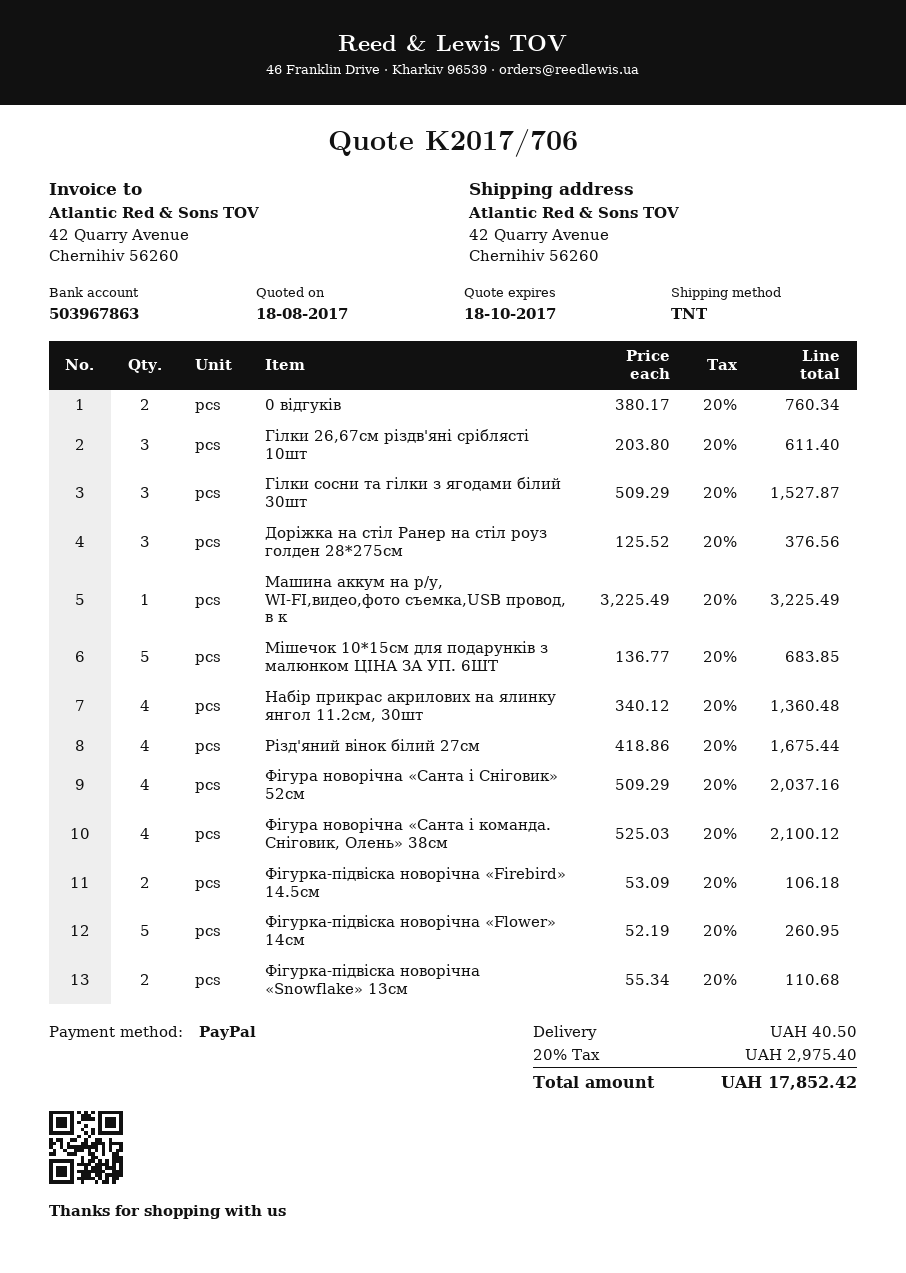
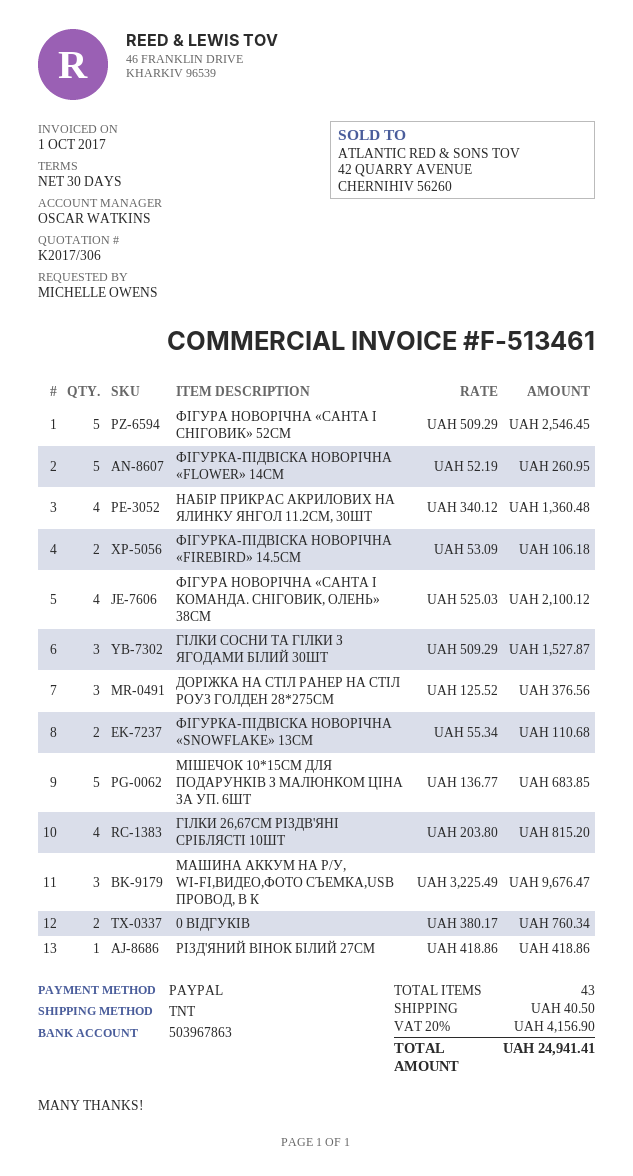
quote number: K2017/706 -> K2017/306
Гілки 26,67см різдв'яні сріблясті 10шт: 3 x 203.80 = 611.40 -> 4 x 203.80 = 815.20
Машина аккум на р/у, WI-FI,видео,фото съемка,USB провод, в к: 1 x 3225.49 = 3225.49 -> 3 x 3225.49 = 9676.47
Різд'яний вінок білий 27см: 4 x 418.86 = 1675.44 -> 1 x 418.86 = 418.86
Фігура новорічна «Санта і Сніговик» 52см: 4 x 509.29 = 2037.16 -> 5 x 509.29 = 2546.45
tax: 20% = 2975.40 -> 20% = 4156.90
total: 17852.42 -> 24941.41

